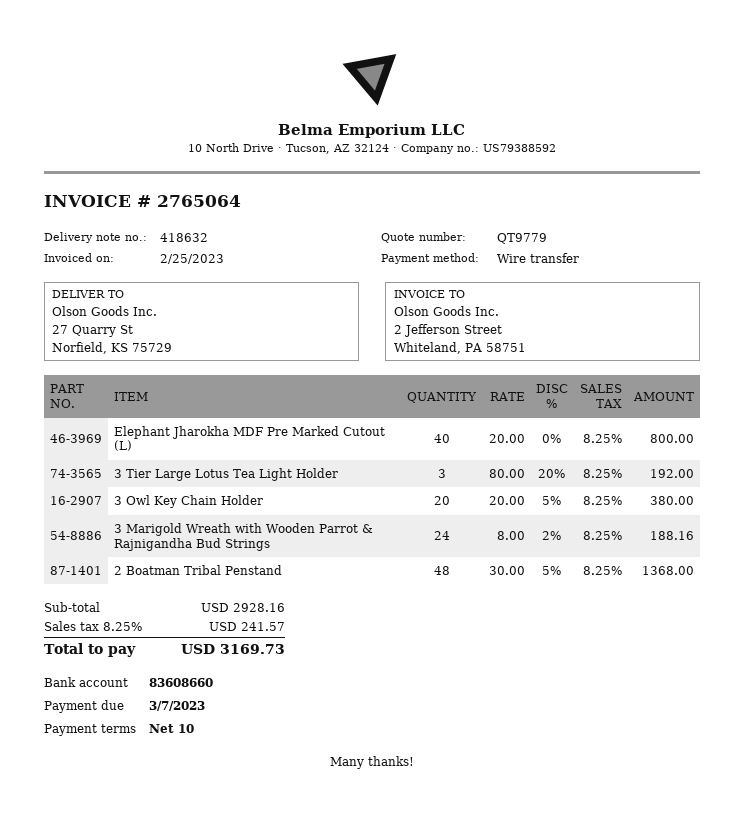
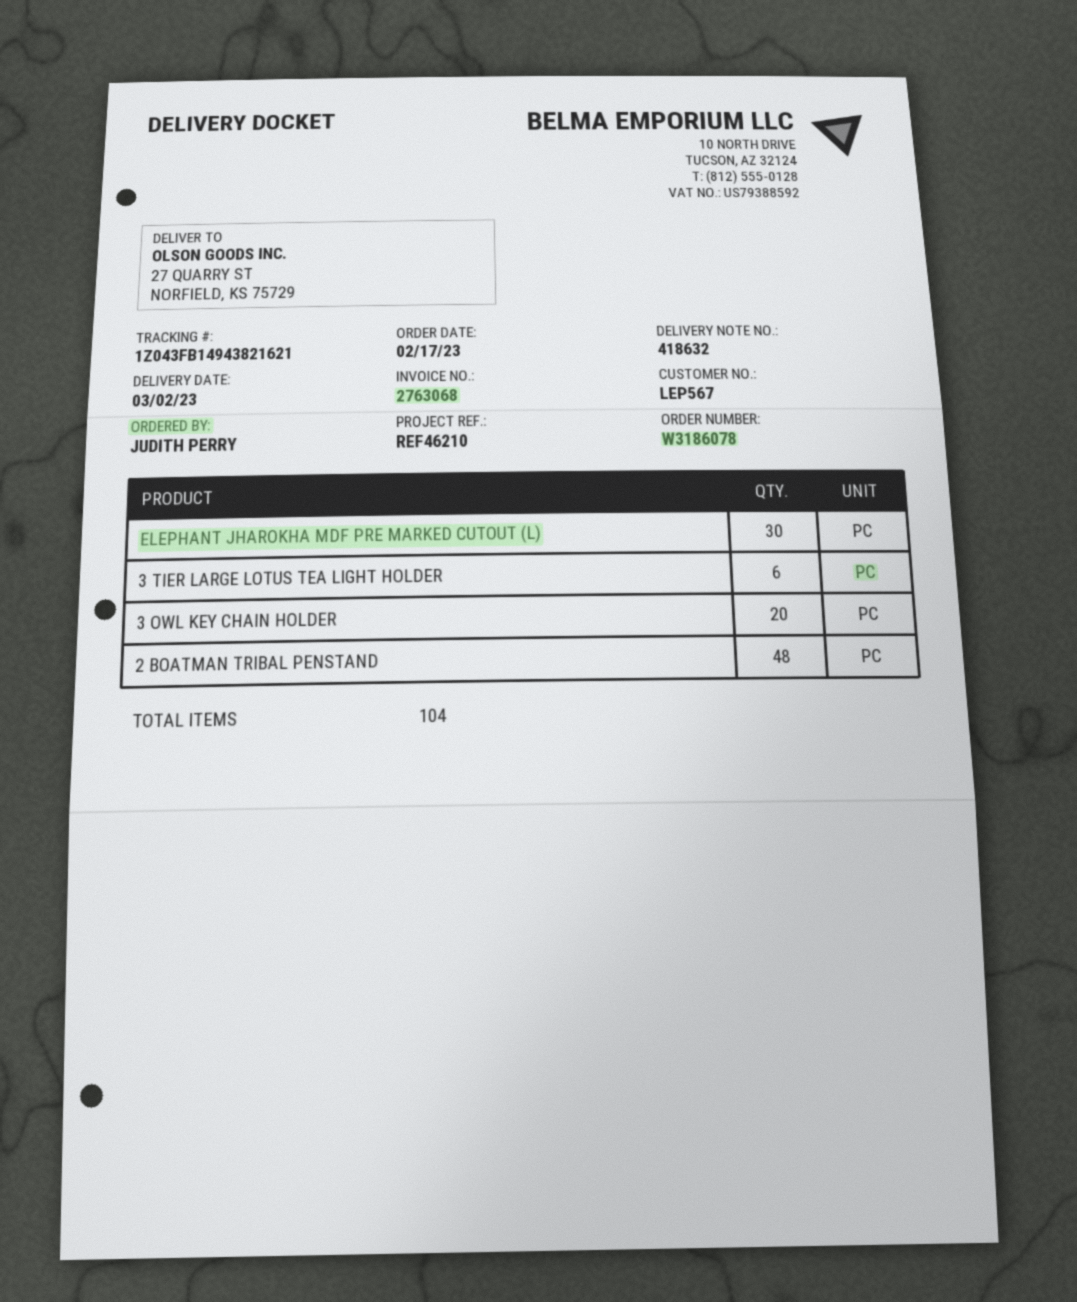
invoice number: 2765064 -> 2763068
Elephant Jharokha MDF Pre Marked Cutout (L): 40 -> 30
3 Tier Large Lotus Tea Light Holder: 3 -> 6
3 Marigold Wreath with Wooden Parrot & Rajnigandha Bud Strings: 24 -> none

